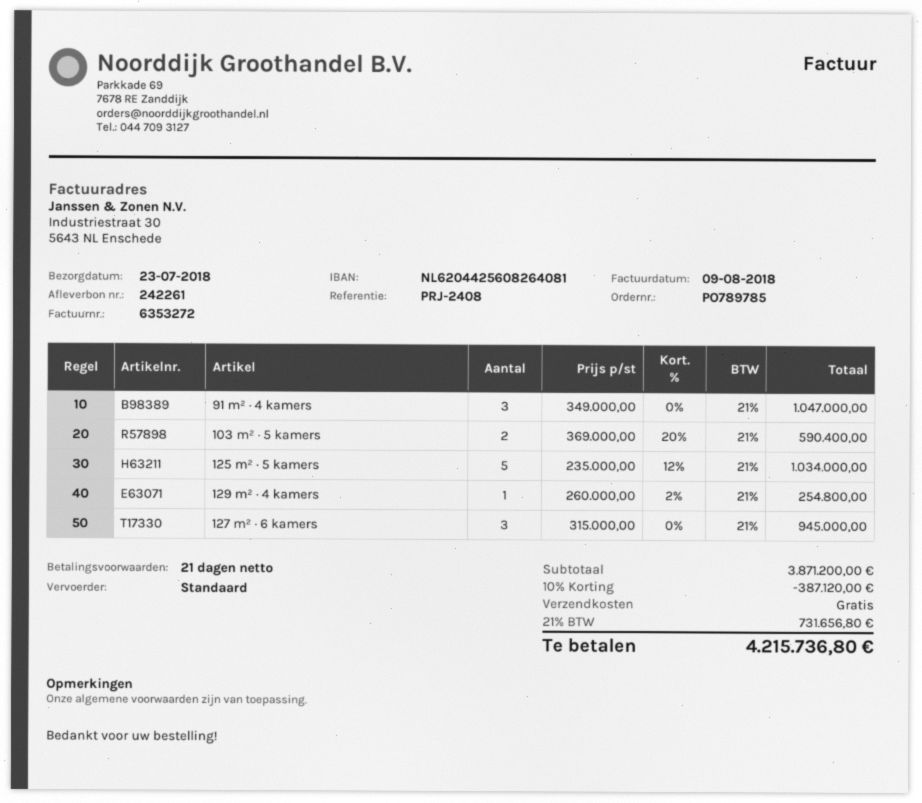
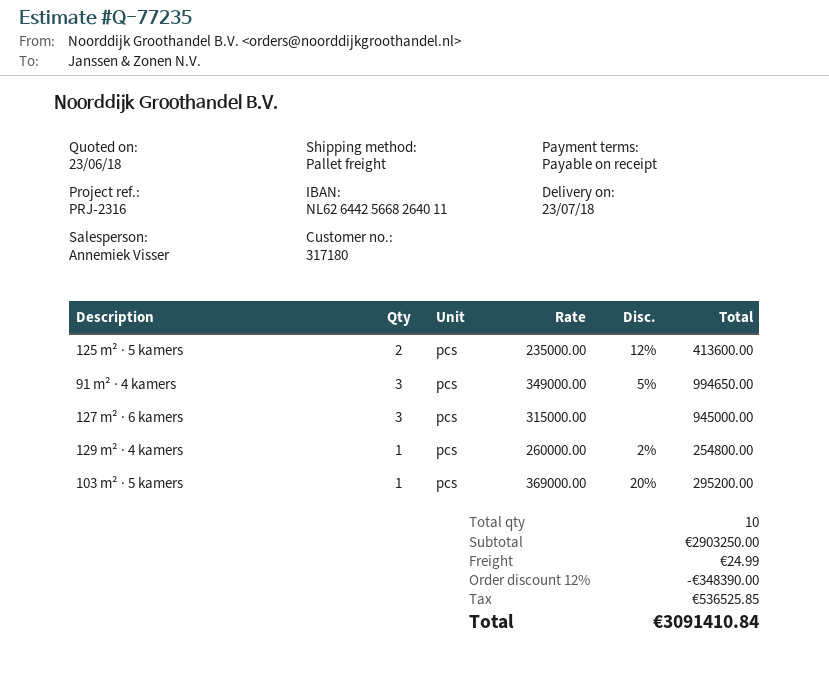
payment terms: 21 days -> on receipt
reference: PRJ-2408 -> PRJ-2316
bank account: NL6204425608264081 -> NL6264425668264011
shipping method: standard -> pallet freight
91 m² · 4 kamers: 3 x 349000.00 = 1047000.00 -> 3 x 349000.00 - 5% = 994650.00
103 m² · 5 kamers: 2 x 369000.00 - 20% = 590400.00 -> 1 x 369000.00 - 20% = 295200.00
125 m² · 5 kamers: 5 x 235000.00 - 12% = 1034000.00 -> 2 x 235000.00 - 12% = 413600.00
subtotal: 3871200.00 -> 2903250.00
discount: 10% = 387120.00 -> 12% = 348390.00
shipping: 0.00 -> 24.99
tax: 731656.80 -> 536525.85
total: 4215736.80 -> 3091410.84

